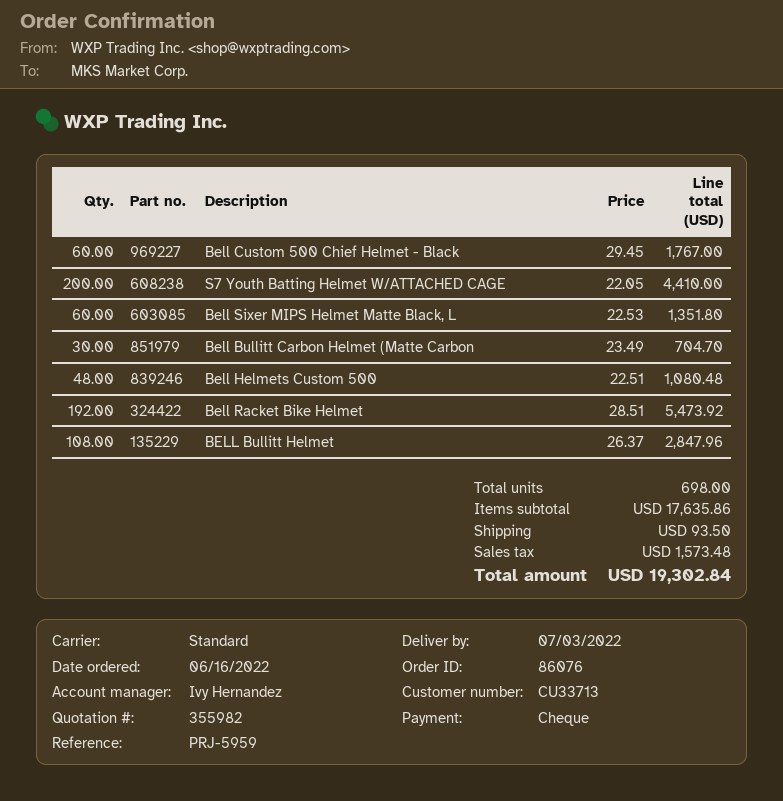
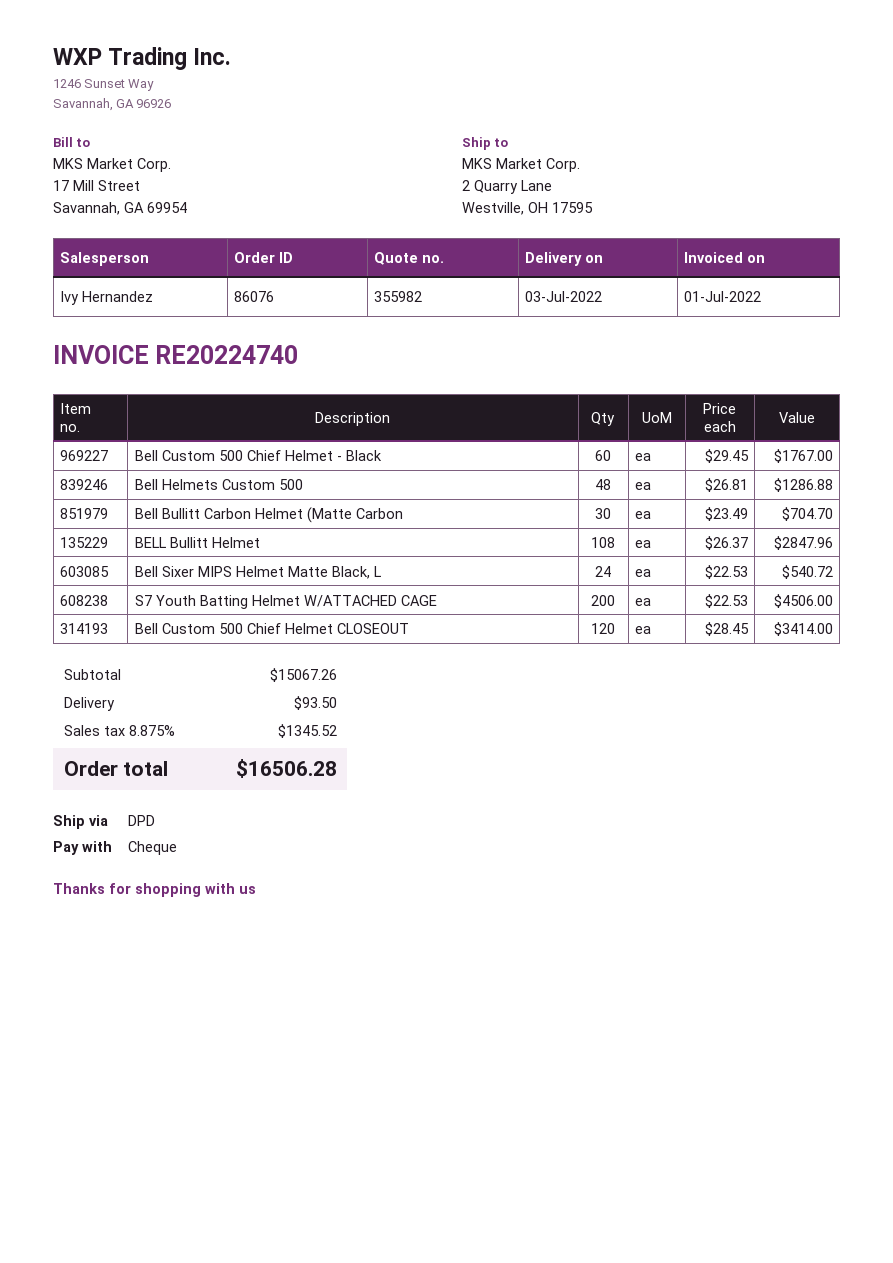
shipping method: standard -> DPD
S7 Youth Batting Helmet W/ATTACHED CAGE: 200 x 22.05 = 4410.00 -> 200 x 22.53 = 4506.00
Bell Sixer MIPS Helmet Matte Black, L: 60 x 22.53 = 1351.80 -> 24 x 22.53 = 540.72
Bell Helmets Custom 500: 48 x 22.51 = 1080.48 -> 48 x 26.81 = 1286.88
Bell Racket Bike Helmet: 192 x 28.51 = 5473.92 -> none
Bell Custom 500 Chief Helmet CLOSEOUT: none -> 120 x 28.45 = 3414.00
subtotal: 17635.86 -> 15067.26
tax: 1573.48 -> 1345.52
total: 19302.84 -> 16506.28

